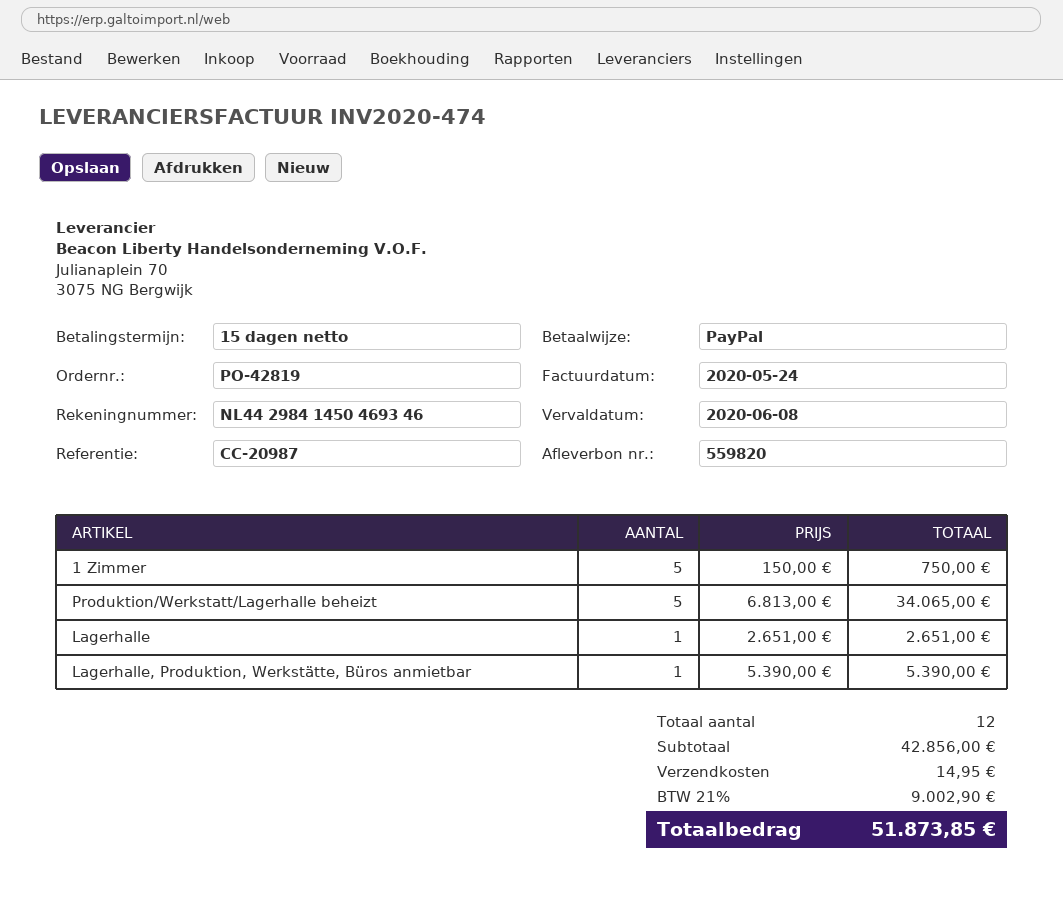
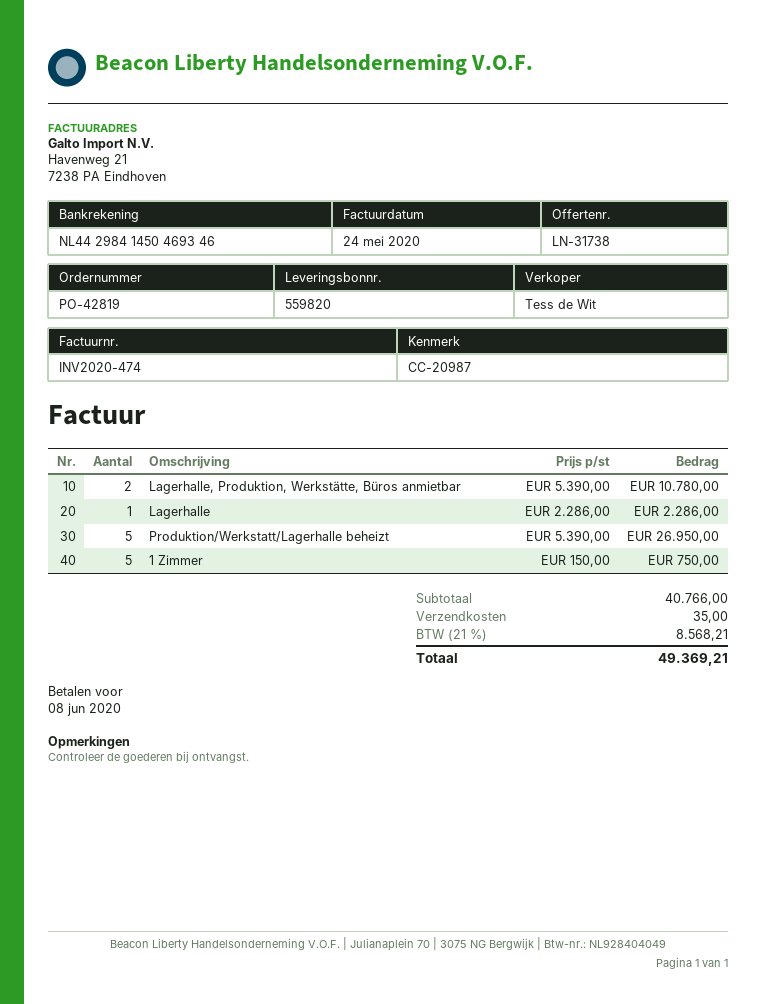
Produktion/Werkstatt/Lagerhalle beheizt: 5 x 6813.00 = 34065.00 -> 5 x 5390.00 = 26950.00
Lagerhalle: 1 x 2651.00 = 2651.00 -> 1 x 2286.00 = 2286.00
Lagerhalle, Produktion, Werkstätte, Büros anmietbar: 1 x 5390.00 = 5390.00 -> 2 x 5390.00 = 10780.00
subtotal: 42856.00 -> 40766.00
shipping: 14.95 -> 35.00
tax: 21% = 9002.90 -> 21% = 8568.21
total: 51873.85 -> 49369.21

